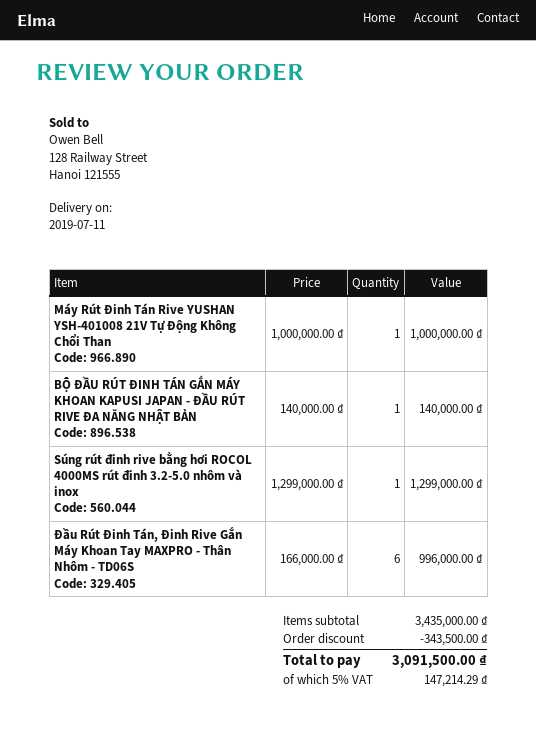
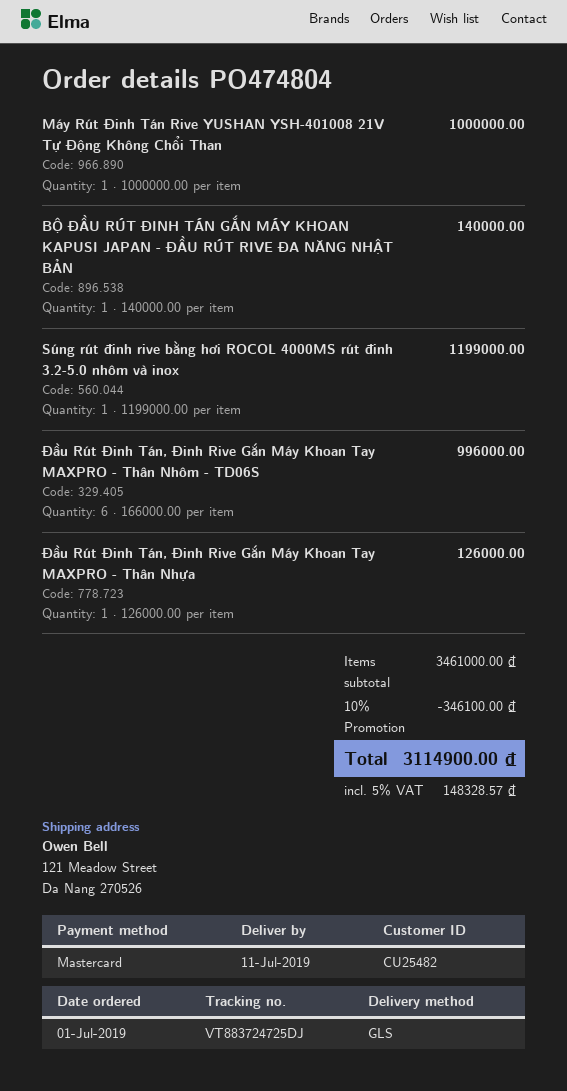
Súng rút đinh rive bằng hơi ROCOL 4000MS rút đinh 3.2-5.0 nhôm và inox: 1 x 1299000.00 = 1299000.00 -> 1 x 1199000.00 = 1199000.00
Đầu Rút Đinh Tán, Đinh Rive Gắn Máy Khoan Tay MAXPRO - Thân Nhựa: none -> 1 x 126000.00 = 126000.00
subtotal: 3435000.00 -> 3461000.00
discount: 343500.00 -> 346100.00
tax: 5% = 147214.29 -> 5% = 148328.57
total: 3091500.00 -> 3114900.00

